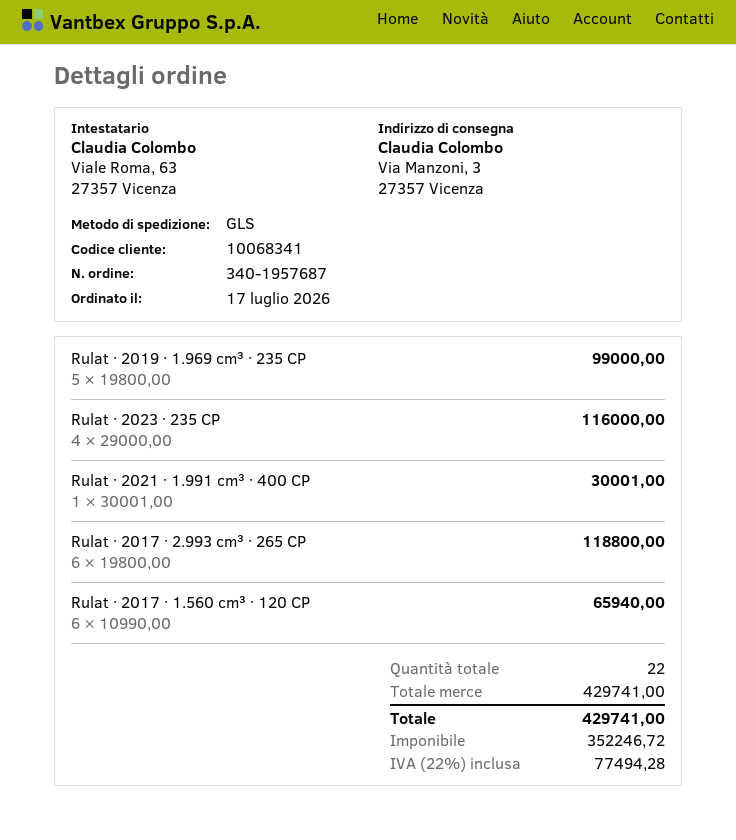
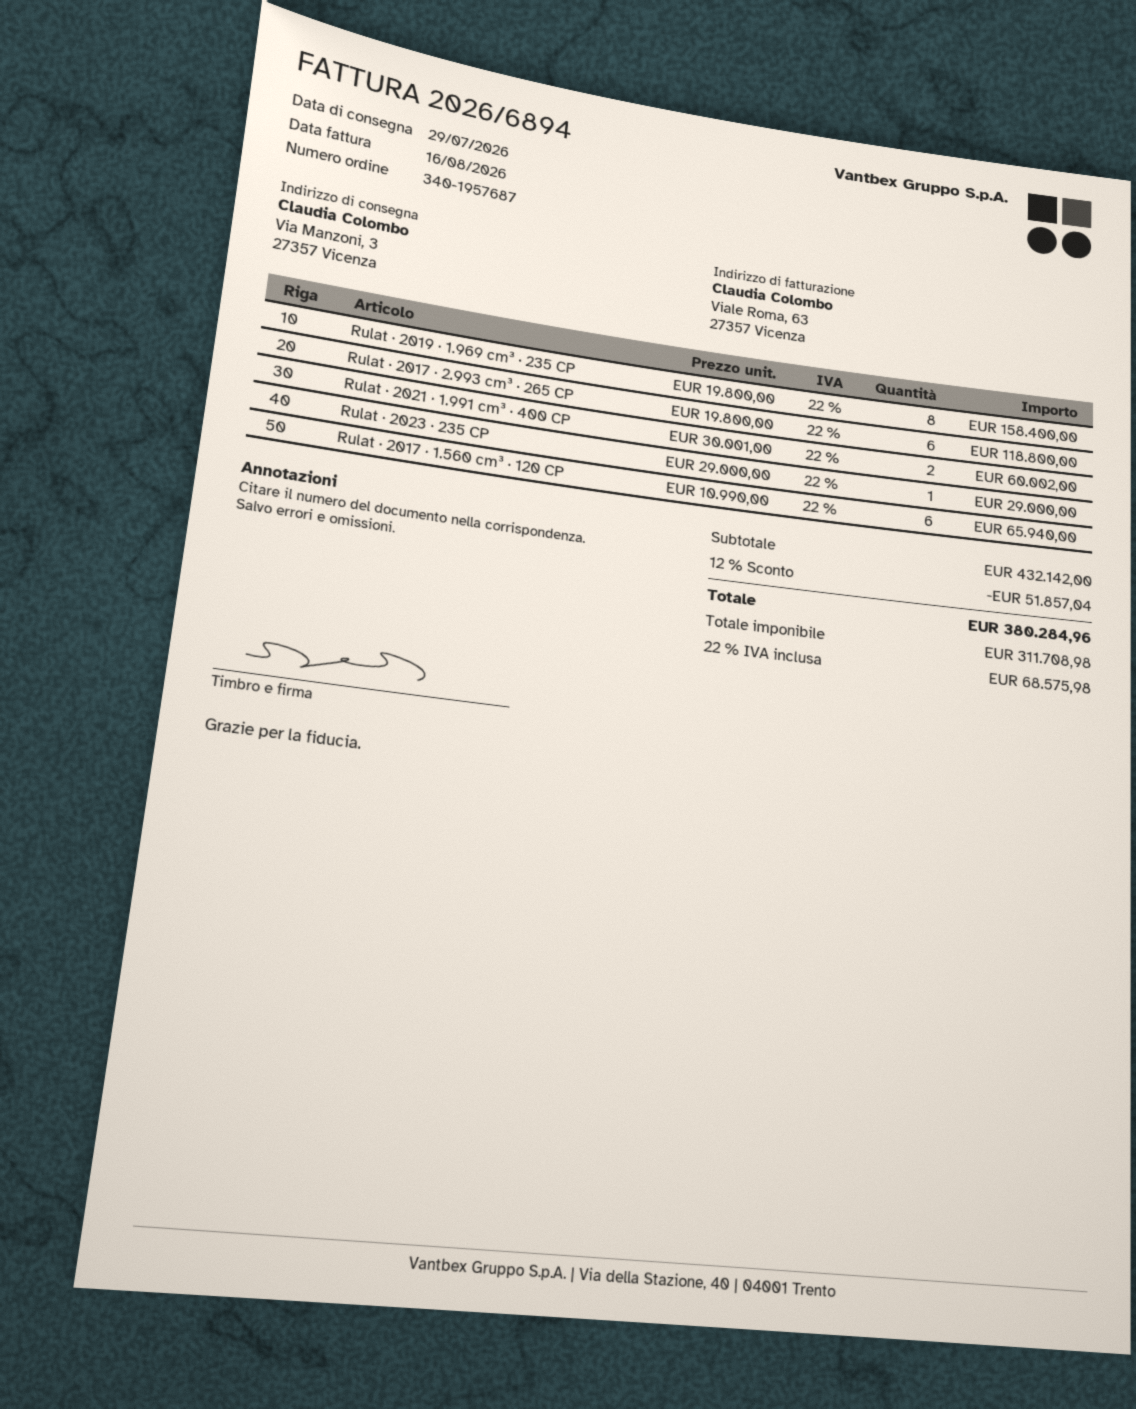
Rulat · 2019 · 1.969 cm³ · 235 CP: 5 x 19800.00 = 99000.00 -> 8 x 19800.00 = 158400.00
Rulat · 2023 · 235 CP: 4 x 29000.00 = 116000.00 -> 1 x 29000.00 = 29000.00
Rulat · 2021 · 1.991 cm³ · 400 CP: 1 x 30001.00 = 30001.00 -> 2 x 30001.00 = 60002.00
subtotal: 429741.00 -> 432142.00
discount: none -> 12% = 51857.04
net: 352246.72 -> 311708.98
tax: 22% = 77494.28 -> 22% = 68575.98
total: 429741.00 -> 380284.96

